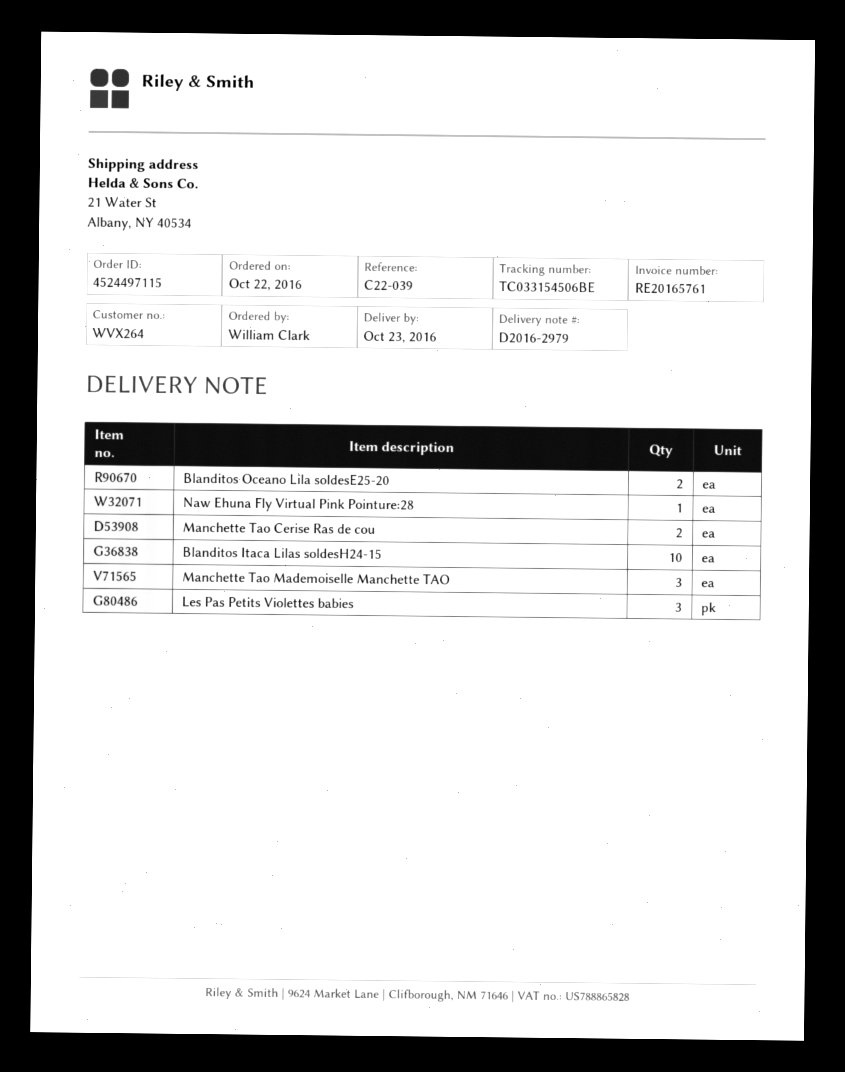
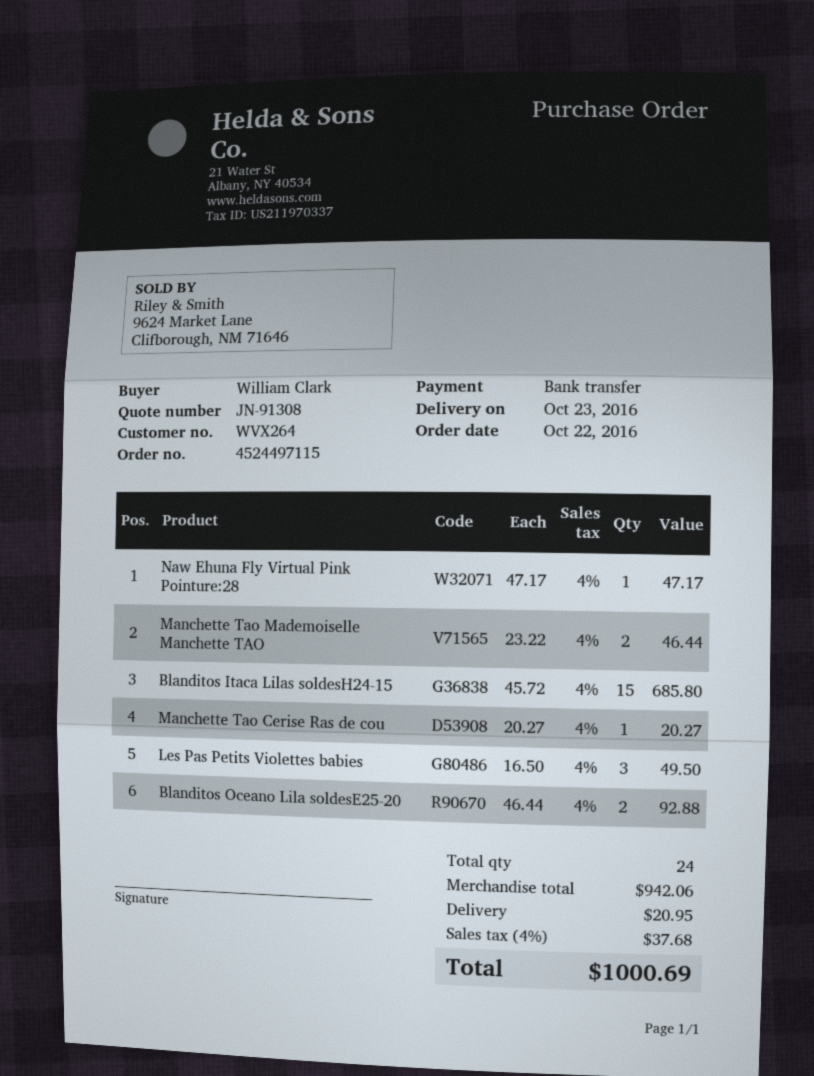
Manchette Tao Cerise Ras de cou: 2 -> 1
Blanditos Itaca Lilas soldesH24-15: 10 -> 15
Manchette Tao Mademoiselle Manchette TAO: 3 -> 2

